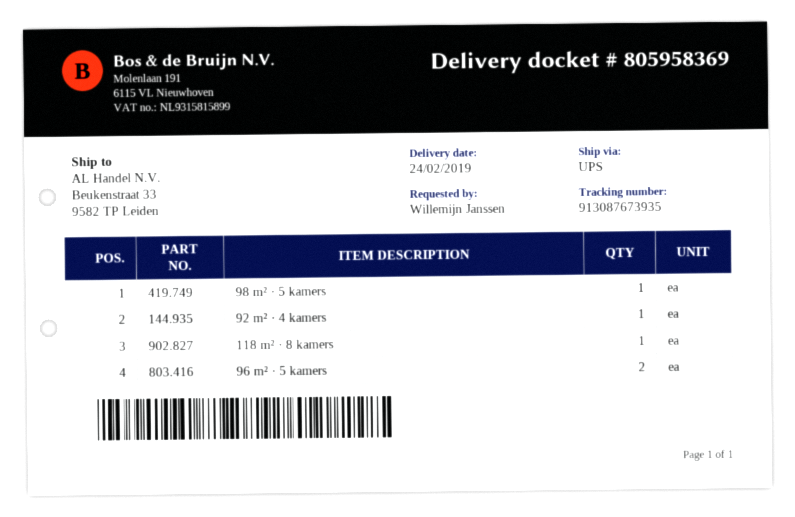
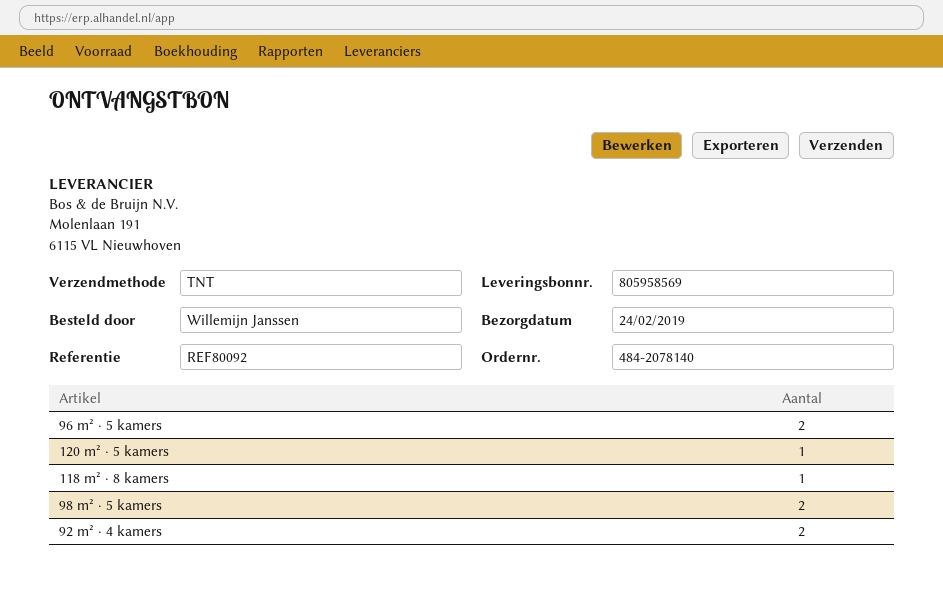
delivery note number: 805958369 -> 805958569
shipping method: UPS -> TNT
98 m² · 5 kamers: 1 -> 2
92 m² · 4 kamers: 1 -> 2
120 m² · 5 kamers: none -> 1

